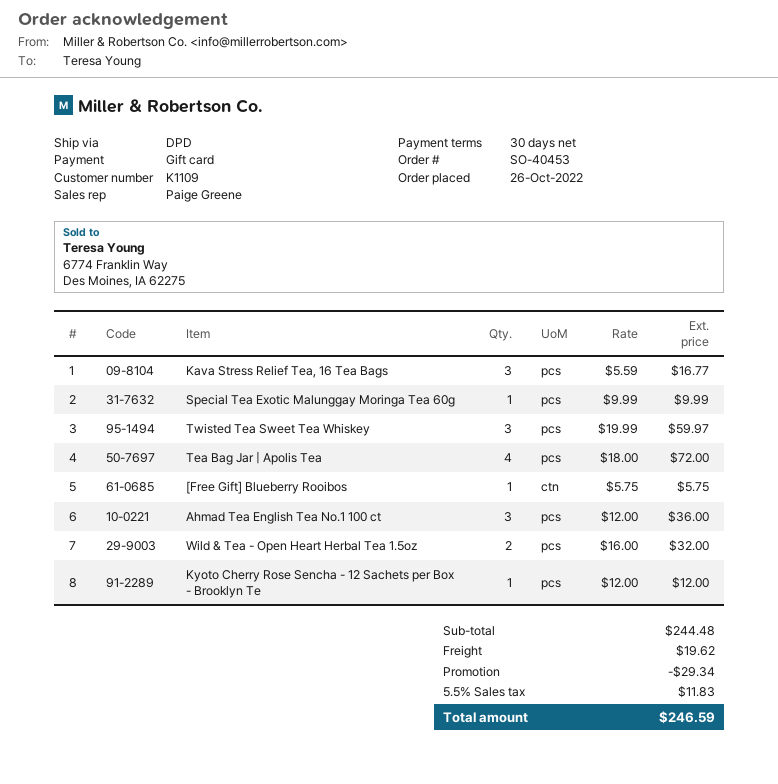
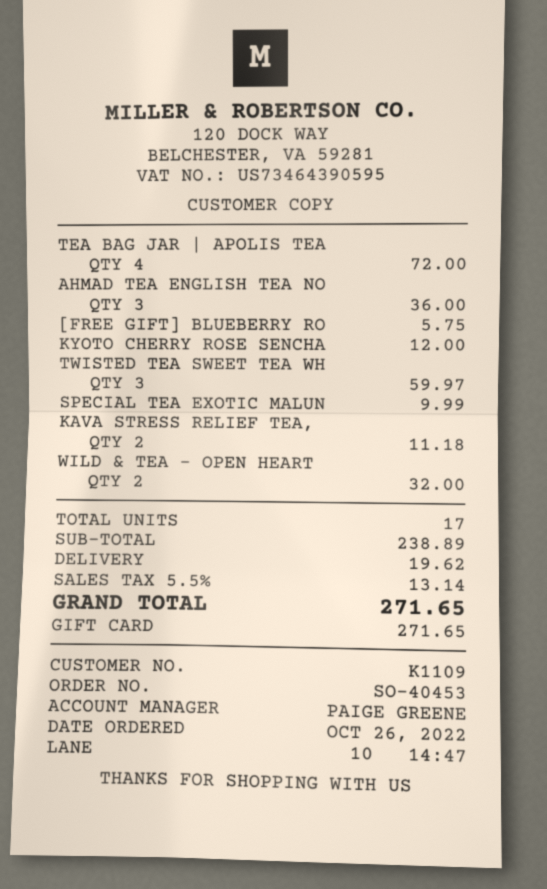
Kava Stress Relief Tea, 16 Tea Bags: 3 for 16.77 -> 2 for 11.18
subtotal: 244.48 -> 238.89
discount: 29.34 -> none
tax: 5.5% = 11.83 -> 5.5% = 13.14
total: 246.59 -> 271.65

